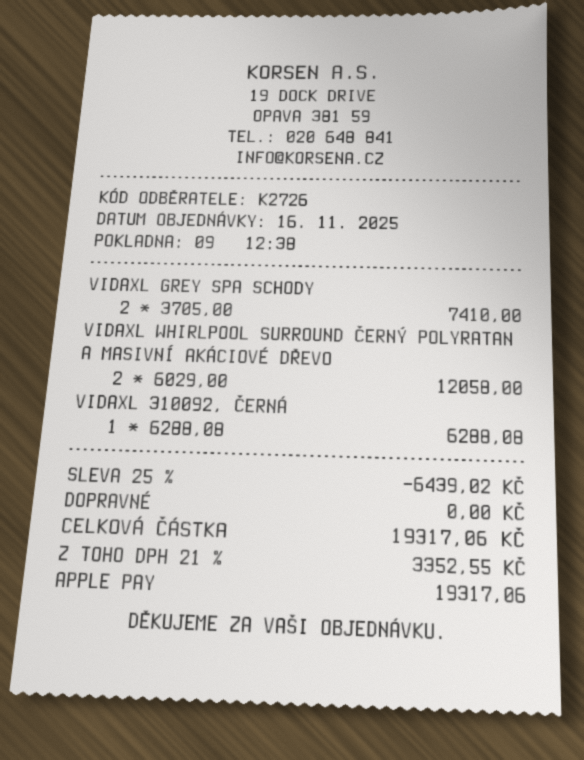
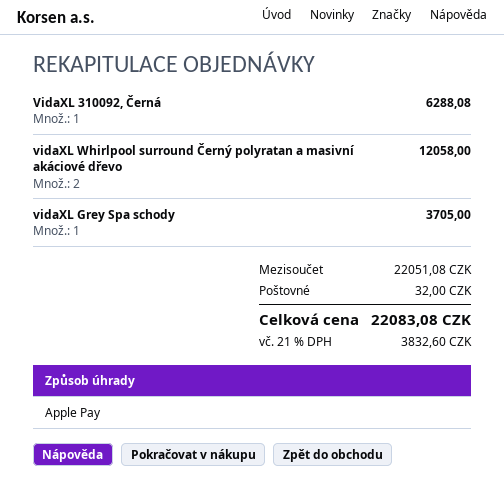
VIDAXL GREY SPA SCHODY: 2 for 7410.00 -> 1 for 3705.00
discount: 25% = 6439.02 -> none
shipping: 0.00 -> 32.00
tax: 21% = 3352.55 -> 21% = 3832.60
total: 19317.06 -> 22083.08

